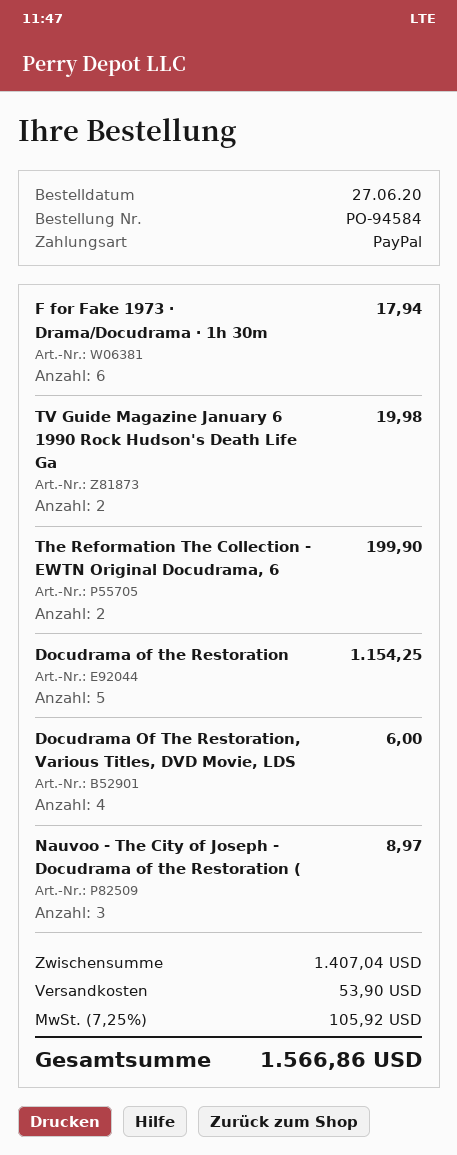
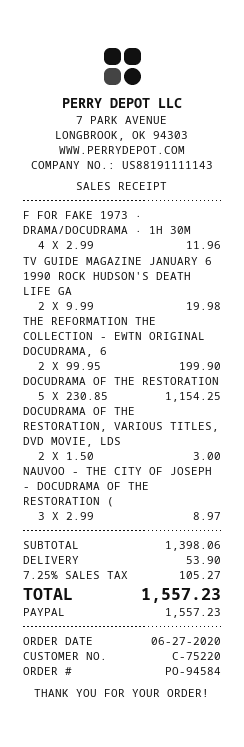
F for Fake 1973 ‧ Drama/Docudrama ‧ 1h 30m: 6 for 17.94 -> 4 for 11.96
Docudrama Of The Restoration, Various Titles, DVD Movie, LDS: 4 for 6.00 -> 2 for 3.00
subtotal: 1407.04 -> 1398.06
tax: 7.25% = 105.92 -> 7.25% = 105.27
total: 1566.86 -> 1557.23

